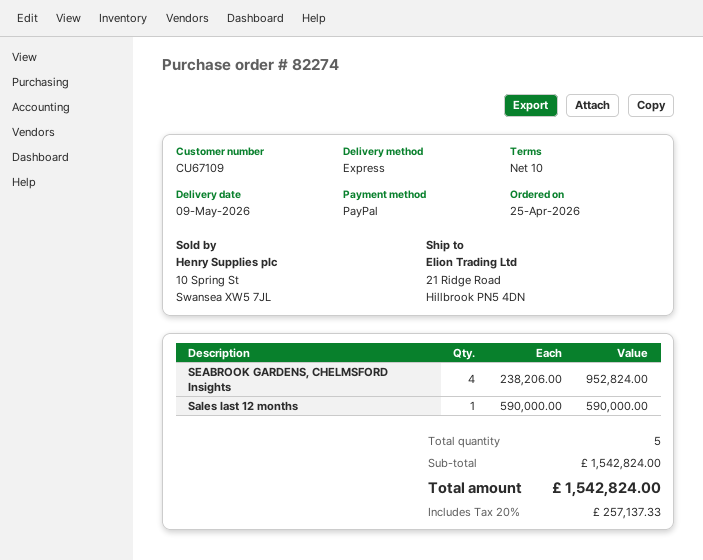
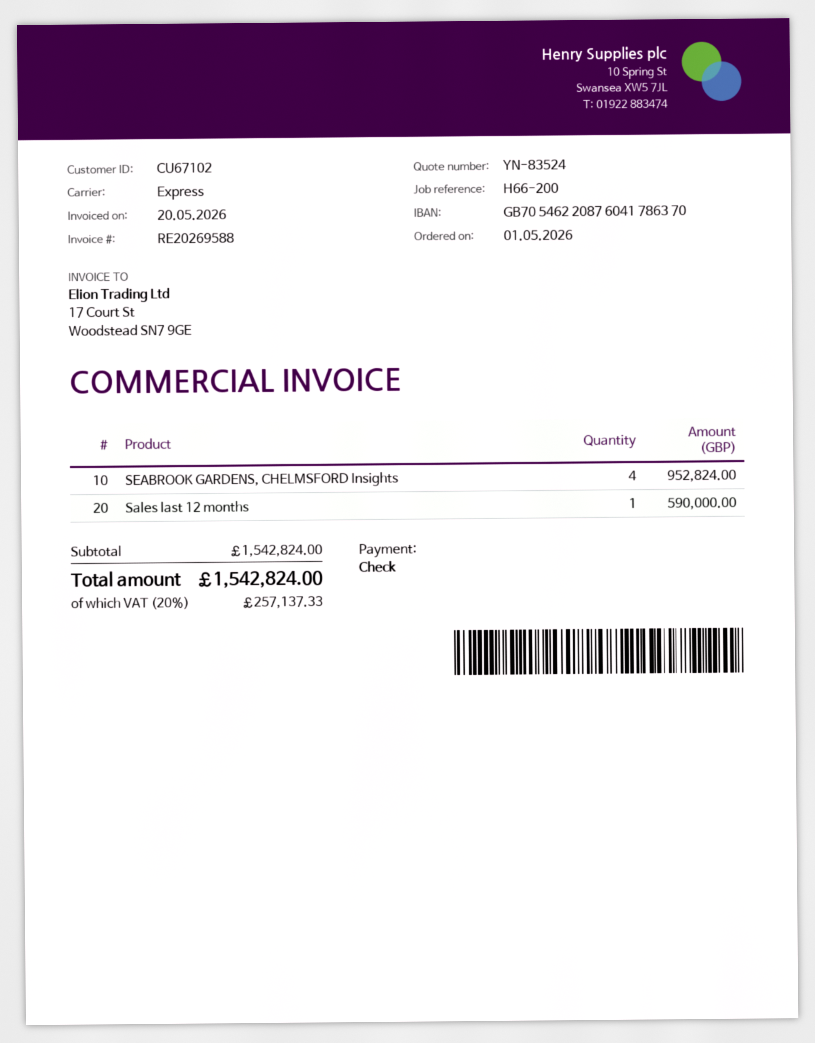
order date: 2026-04-25 -> 2026-05-01
customer number: CU67109 -> CU67102
payment method: PayPal -> cheque

